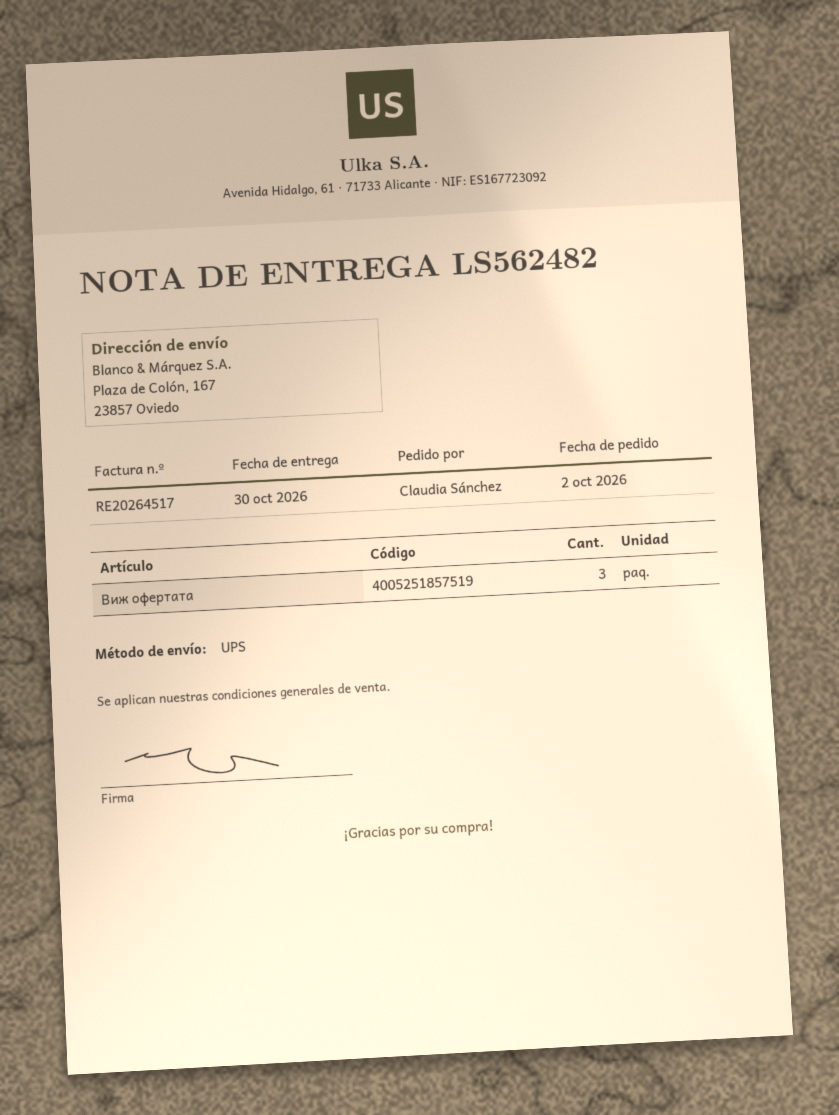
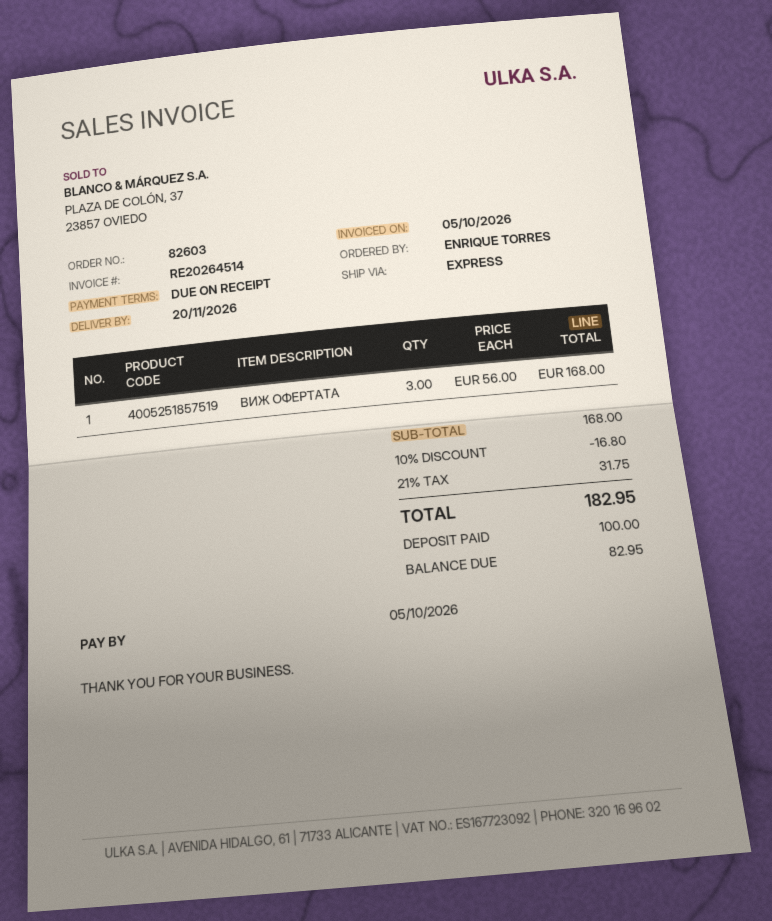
delivery date: 2026-10-30 -> 2026-11-20
invoice number: RE20264517 -> RE20264514
ordered by: Claudia Sánchez -> ENRIQUE TORRES
shipping method: UPS -> express

